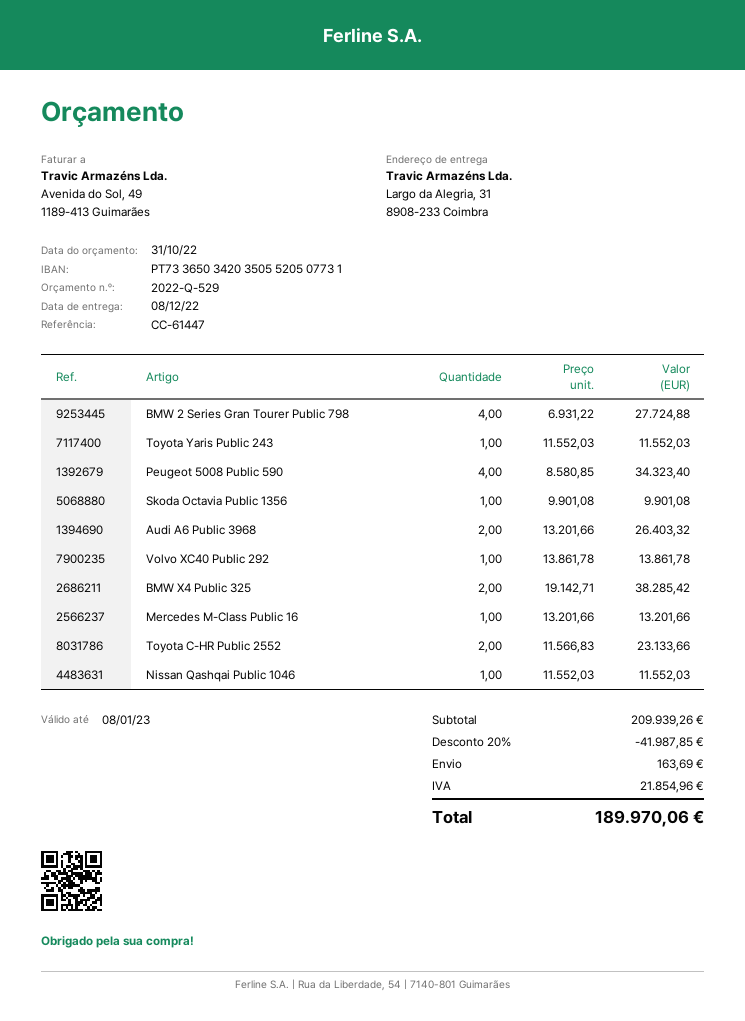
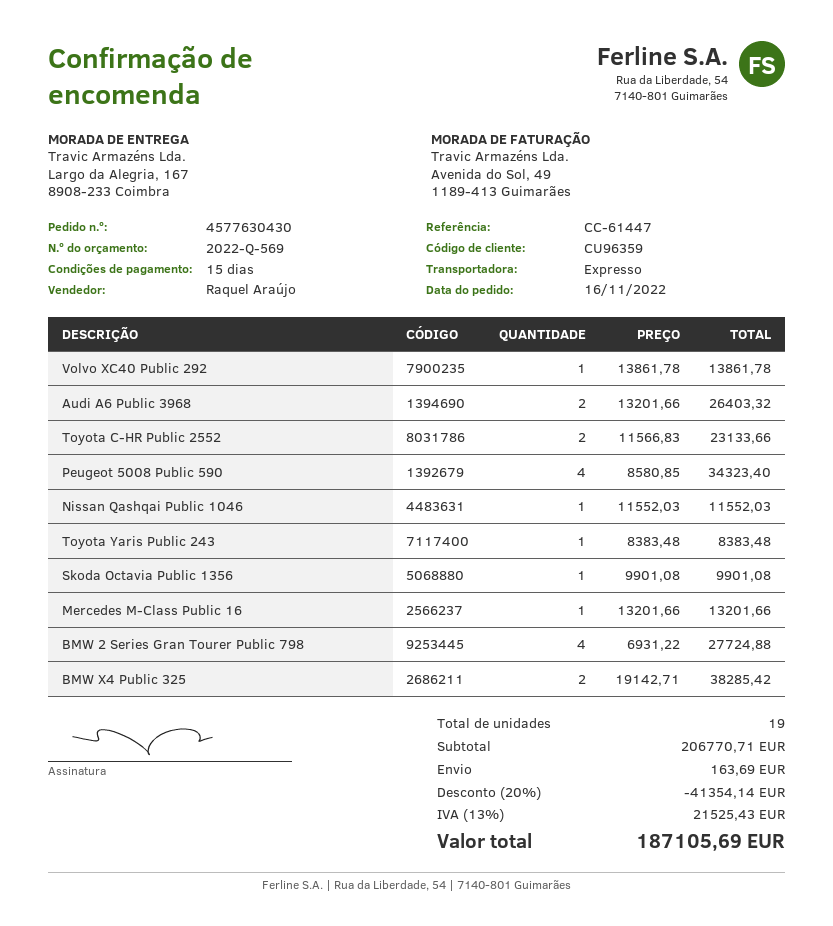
quote number: 2022-Q-529 -> 2022-Q-569
ship to: Largo da Alegria, 31, 8908-233 Coimbra -> Largo da Alegria, 167, 8908-233 Coimbra
Toyota Yaris Public 243: 1 x 11552.03 = 11552.03 -> 1 x 8383.48 = 8383.48
subtotal: 209939.26 -> 206770.71
discount: 20% = 41987.85 -> 20% = 41354.14
tax: 21854.96 -> 21525.43
total: 189970.06 -> 187105.69

